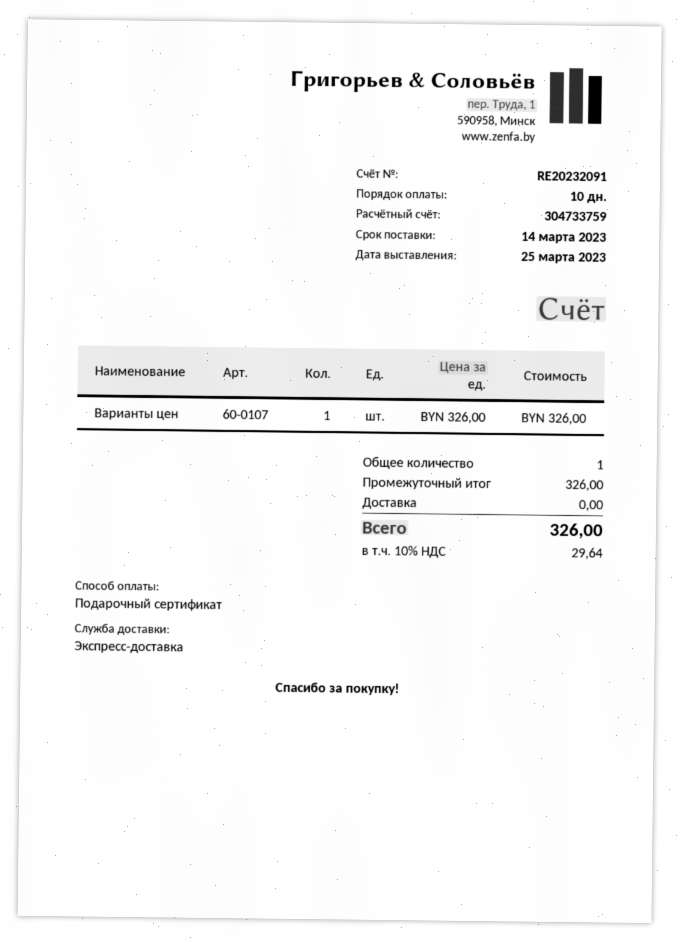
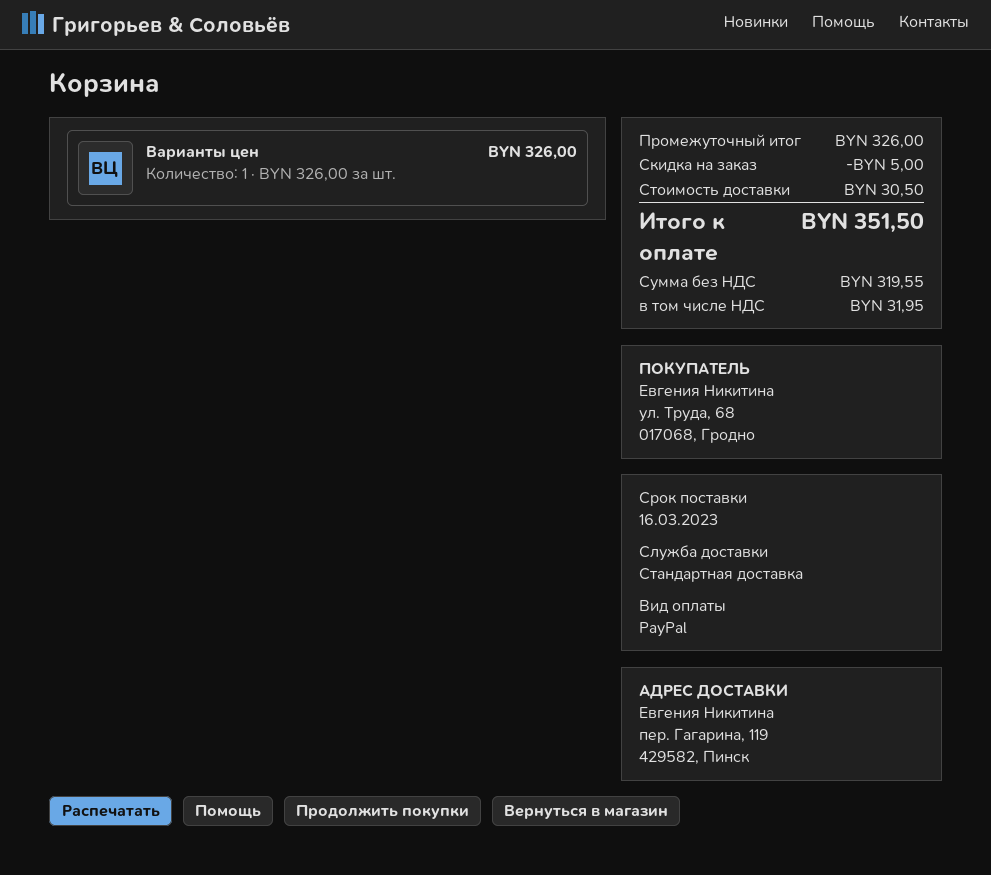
delivery date: 2023-03-14 -> 2023-03-16
payment method: gift card -> PayPal
shipping method: express -> standard
discount: none -> 5.00
shipping: 0.00 -> 30.50
tax: 29.64 -> 31.95
total: 326.00 -> 351.50

